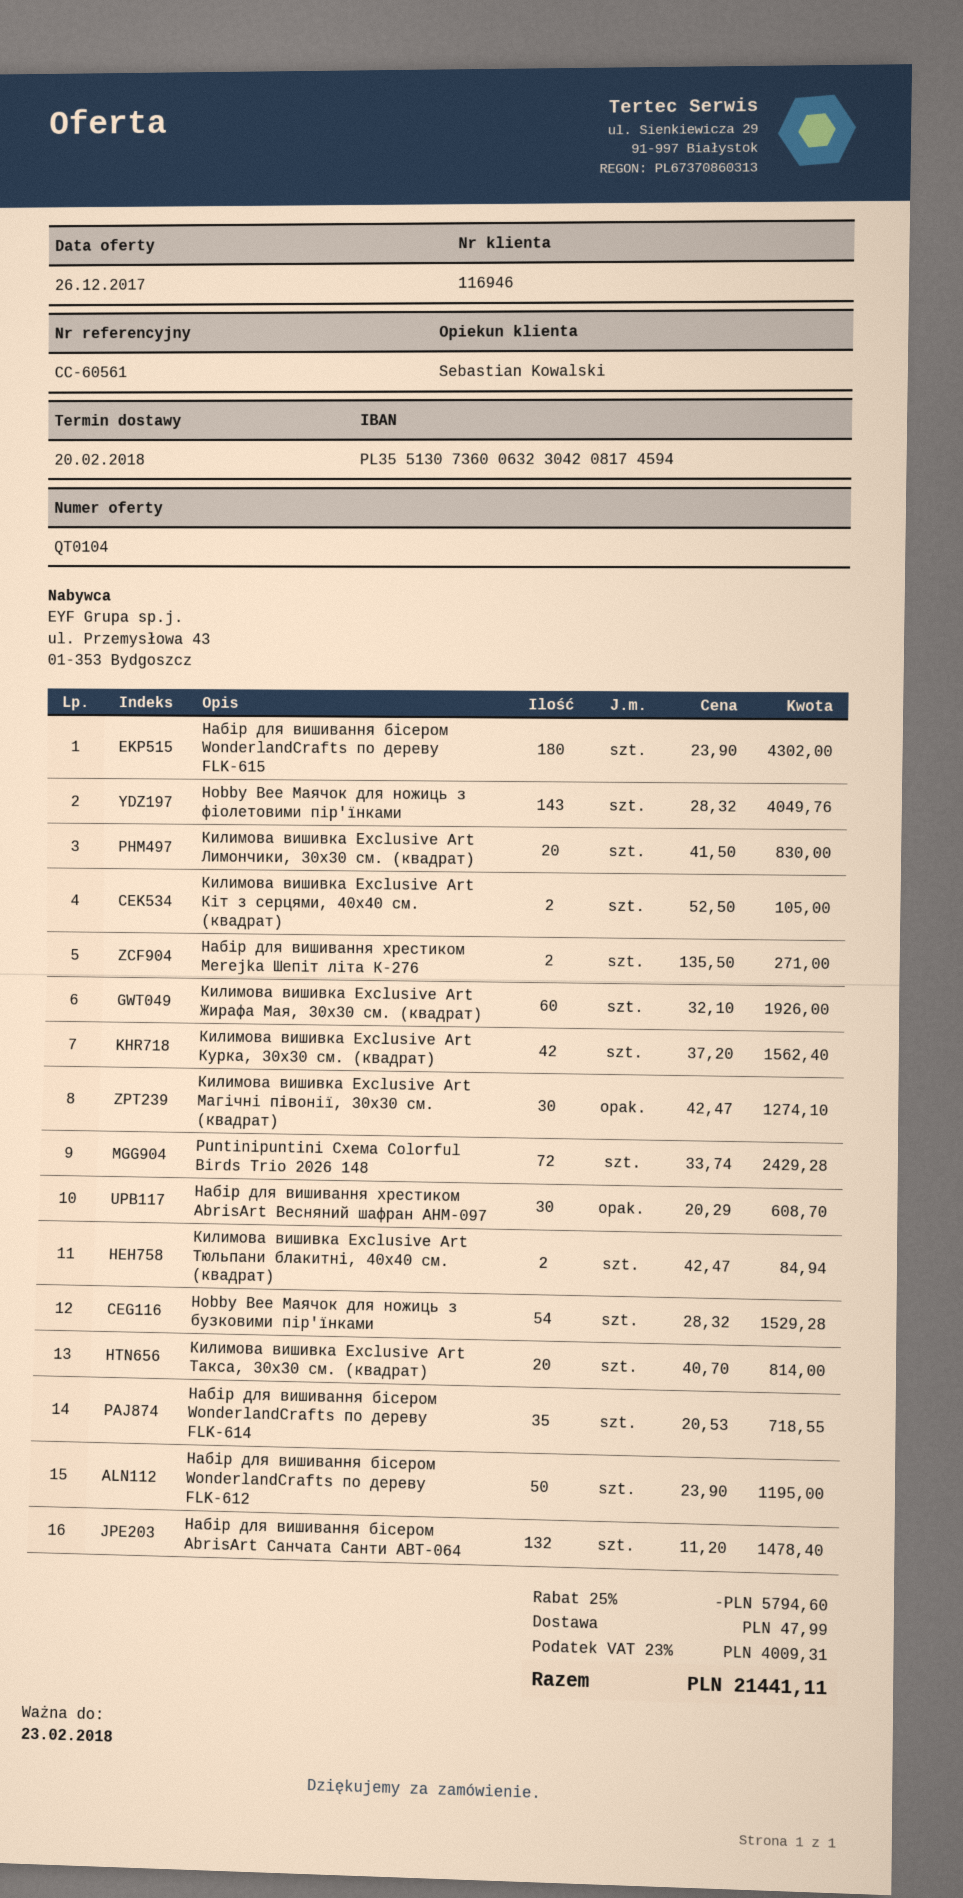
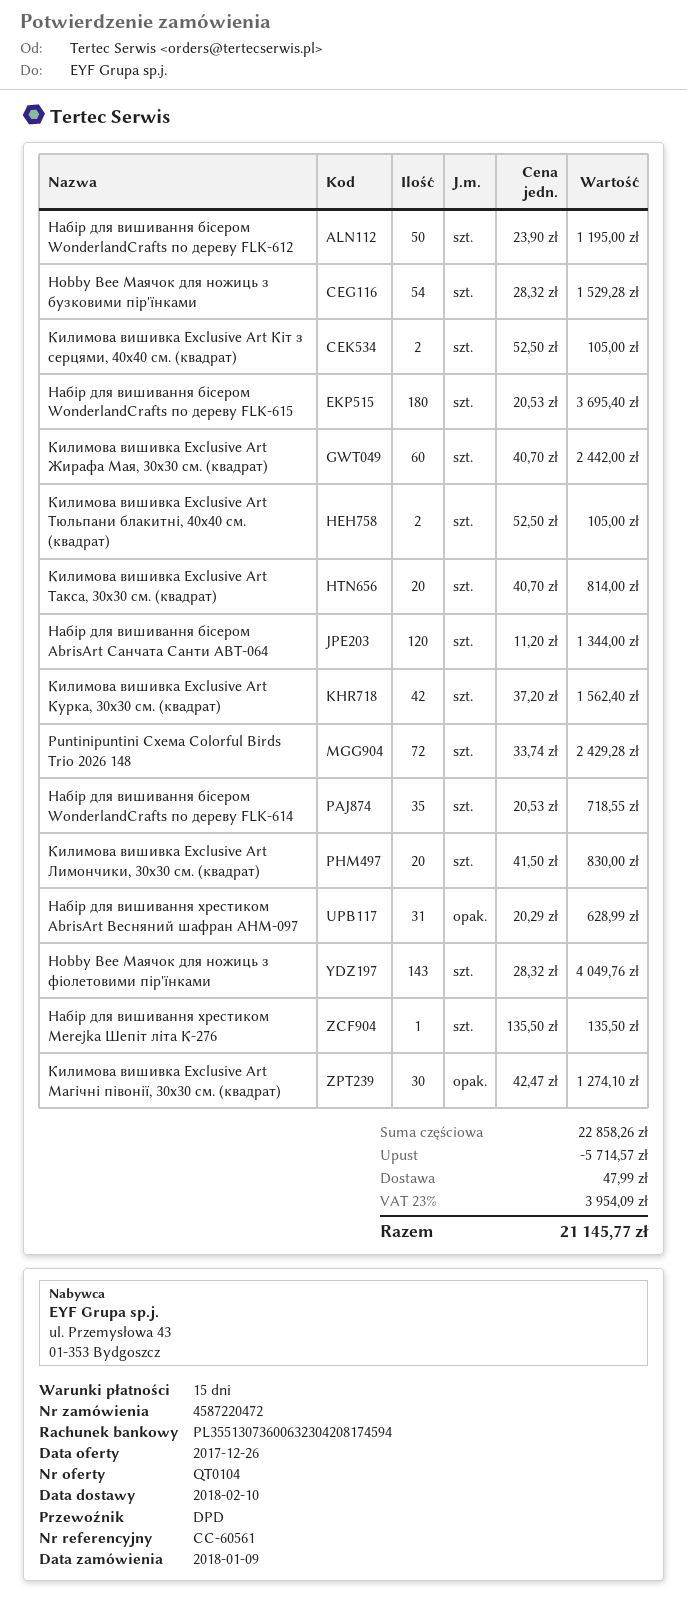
delivery date: 2018-02-20 -> 2018-02-10
Набір для вишивання бісером WonderlandCrafts по дереву FLK-615: 180 x 23.90 = 4302.00 -> 180 x 20.53 = 3695.40
Набір для вишивання хрестиком Merejka Шепіт літа К-276: 2 x 135.50 = 271.00 -> 1 x 135.50 = 135.50
Килимова вишивка Exclusive Art Жирафа Мая, 30х30 см. (квадрат): 60 x 32.10 = 1926.00 -> 60 x 40.70 = 2442.00
Набір для вишивання хрестиком AbrisArt Весняний шафран AHM-097: 30 x 20.29 = 608.70 -> 31 x 20.29 = 628.99
Килимова вишивка Exclusive Art Тюльпани блакитні, 40х40 см. (квадрат): 2 x 42.47 = 84.94 -> 2 x 52.50 = 105.00
Набір для вишивання бісером AbrisArt Санчата Санти АВТ-064: 132 x 11.20 = 1478.40 -> 120 x 11.20 = 1344.00
discount: 5794.60 -> 5714.57
tax: 23% = 4009.31 -> 23% = 3954.09
total: 21441.11 -> 21145.77

